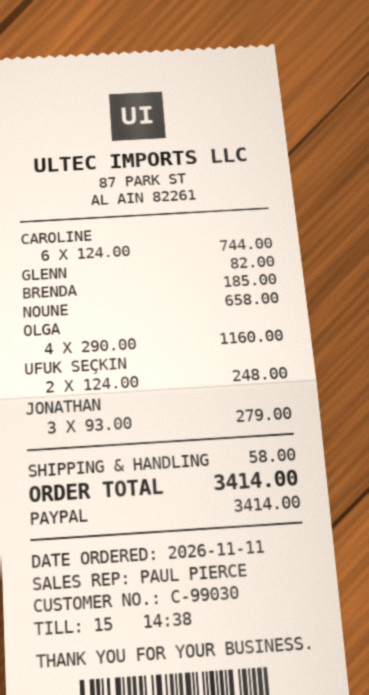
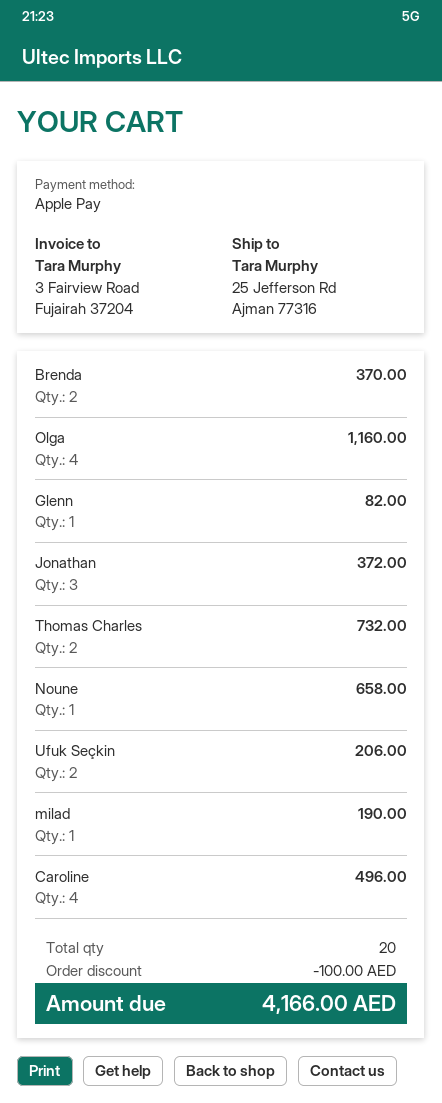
payment method: PayPal -> Apple Pay
CAROLINE: 6 for 744.00 -> 4 for 496.00
BRENDA: 1 for 185.00 -> 2 for 370.00
UFUK SEÇKIN: 2 for 248.00 -> 2 for 206.00
JONATHAN: 3 for 279.00 -> 3 for 372.00
Thomas Charles: none -> 2 for 732.00
milad: none -> 1 for 190.00
discount: none -> 100.00
shipping: 58.00 -> none
total: 3414.00 -> 4166.00

